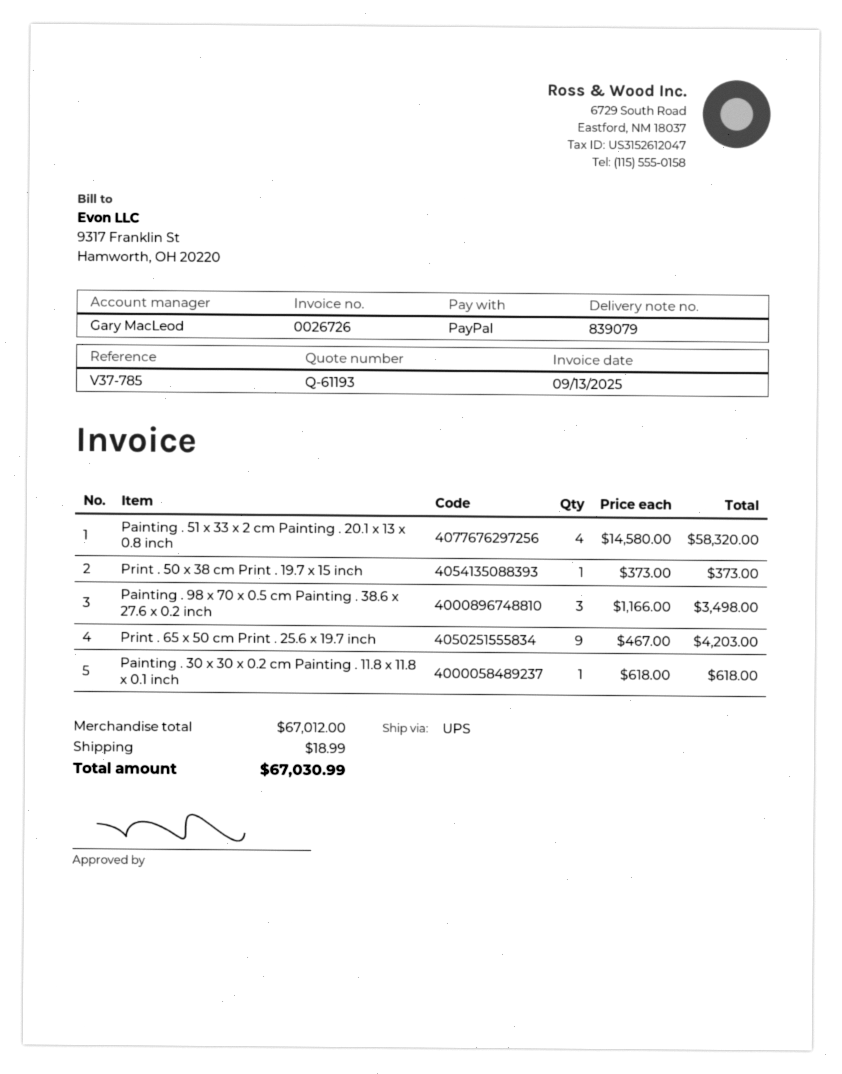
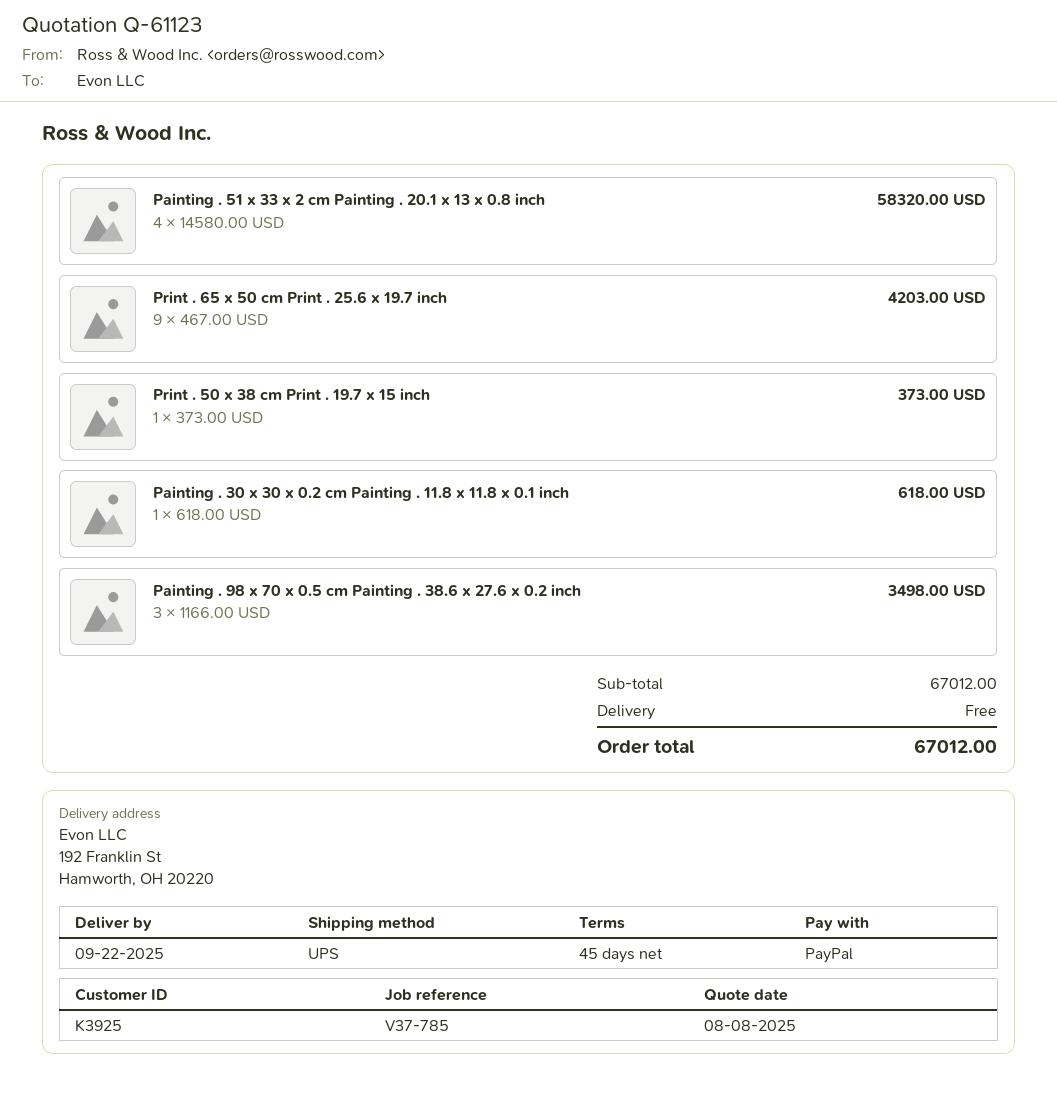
quote number: Q-61193 -> Q-61123
shipping: 18.99 -> 0.00
total: 67030.99 -> 67012.00

